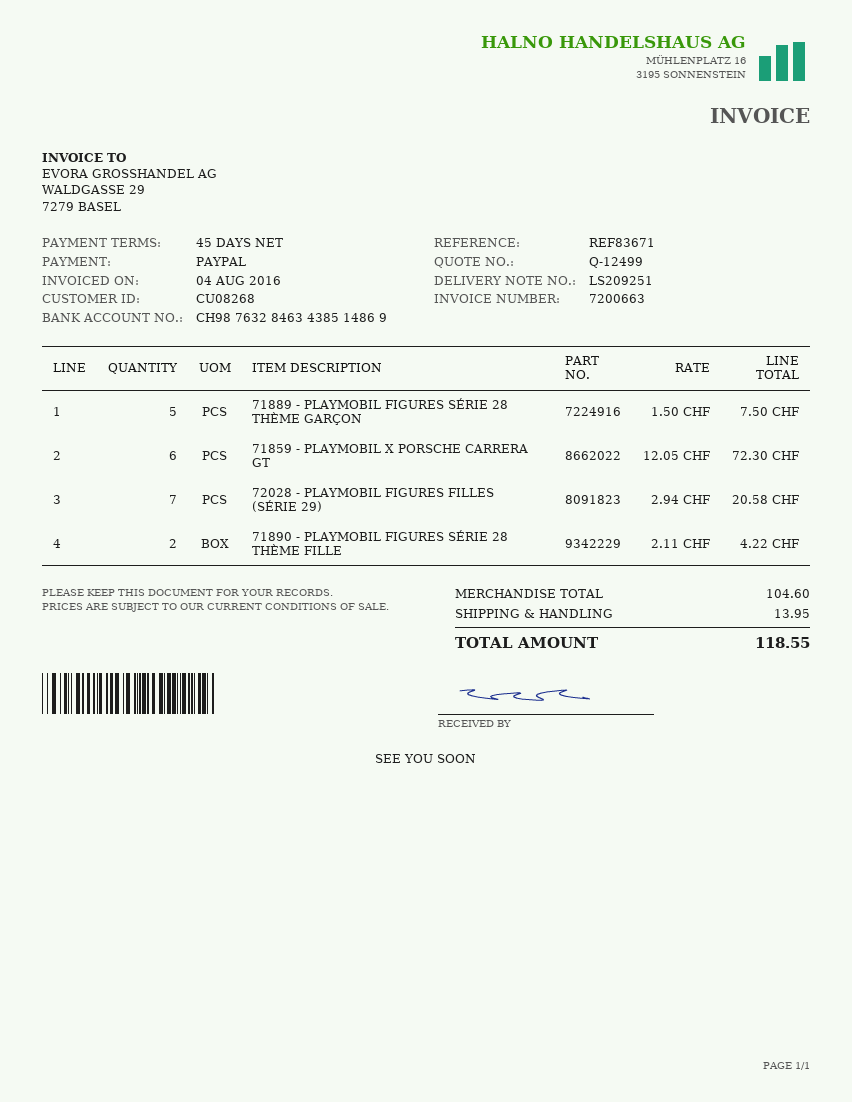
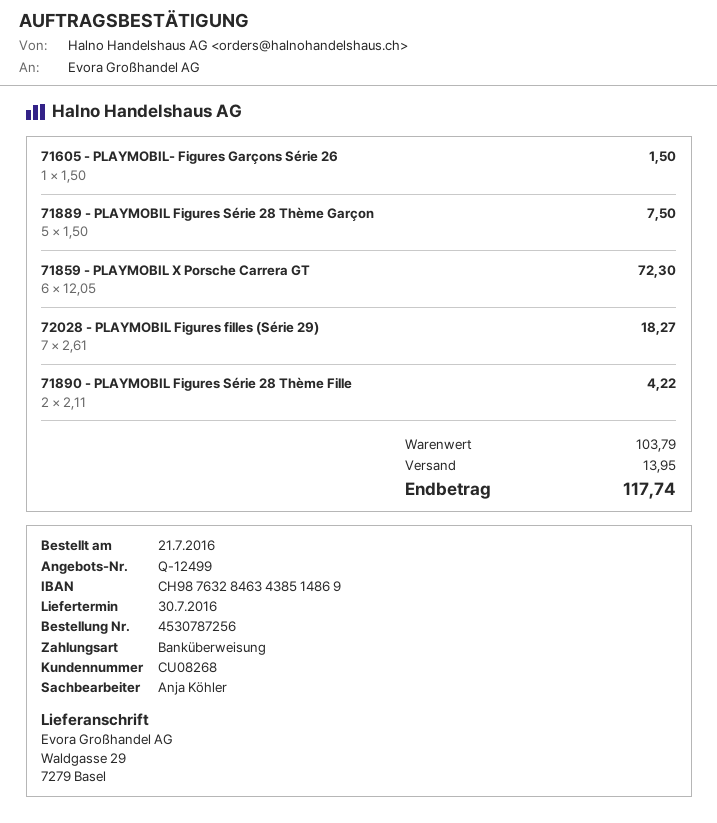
payment method: PayPal -> bank transfer
72028 - PLAYMOBIL FIGURES FILLES (SÉRIE 29): 7 x 2.94 = 20.58 -> 7 x 2.61 = 18.27
71605 - PLAYMOBIL- Figures Garçons Série 26: none -> 1 x 1.50 = 1.50
subtotal: 104.60 -> 103.79
total: 118.55 -> 117.74

